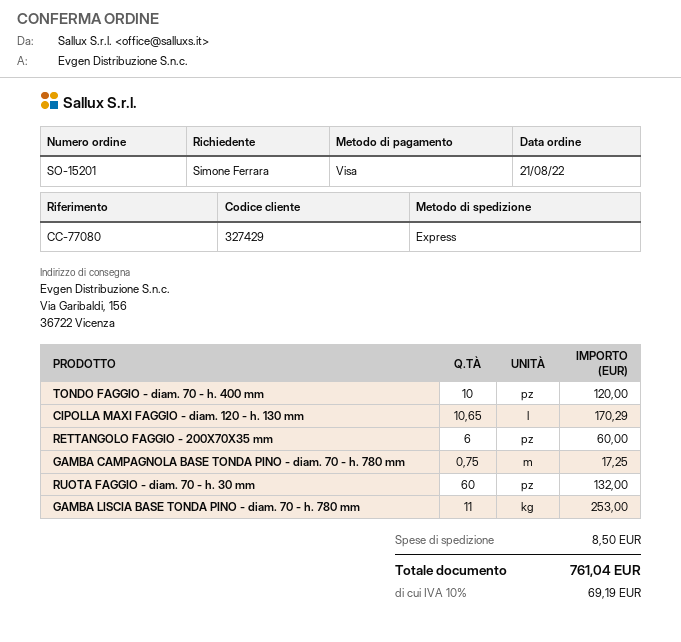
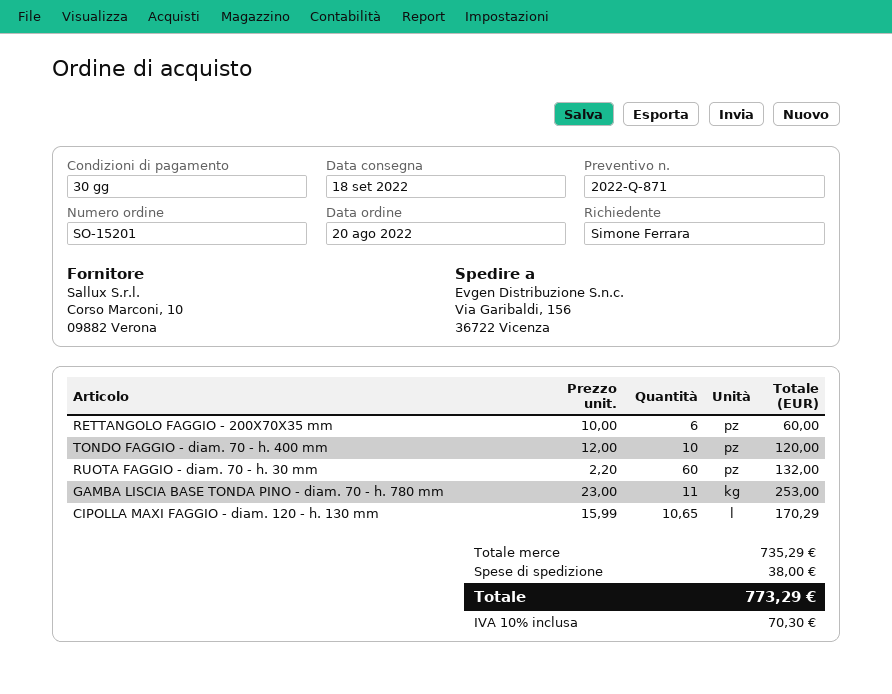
order date: 2022-08-21 -> 2022-08-20
GAMBA CAMPAGNOLA BASE TONDA PINO - diam. 70 - h. 780 mm: 0.75 for 17.25 -> none
shipping: 8.50 -> 38.00
tax: 10% = 69.19 -> 10% = 70.30
total: 761.04 -> 773.29

